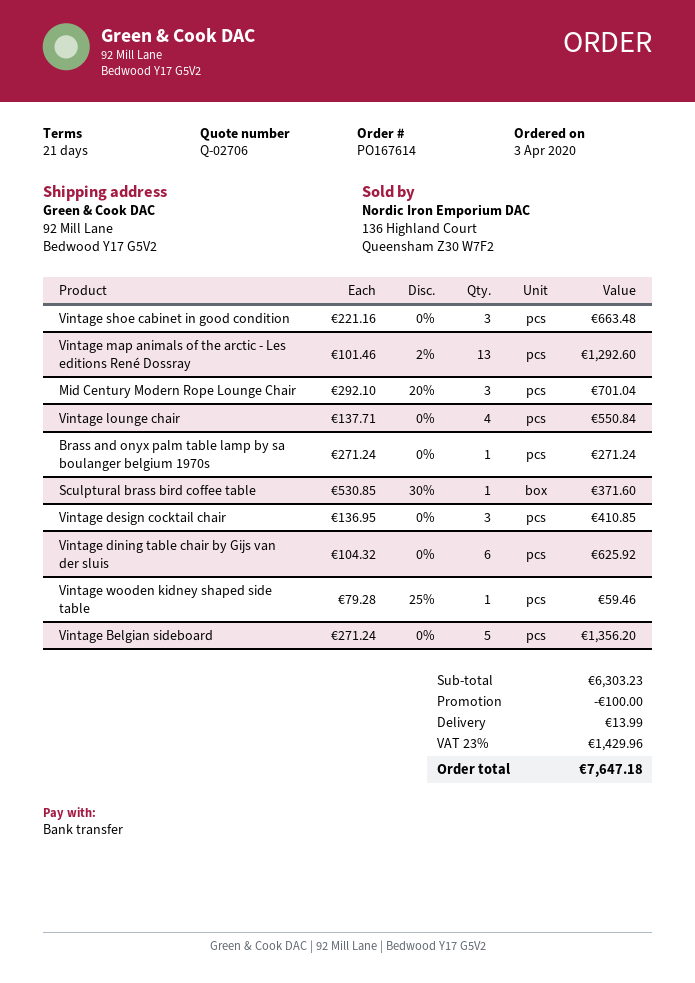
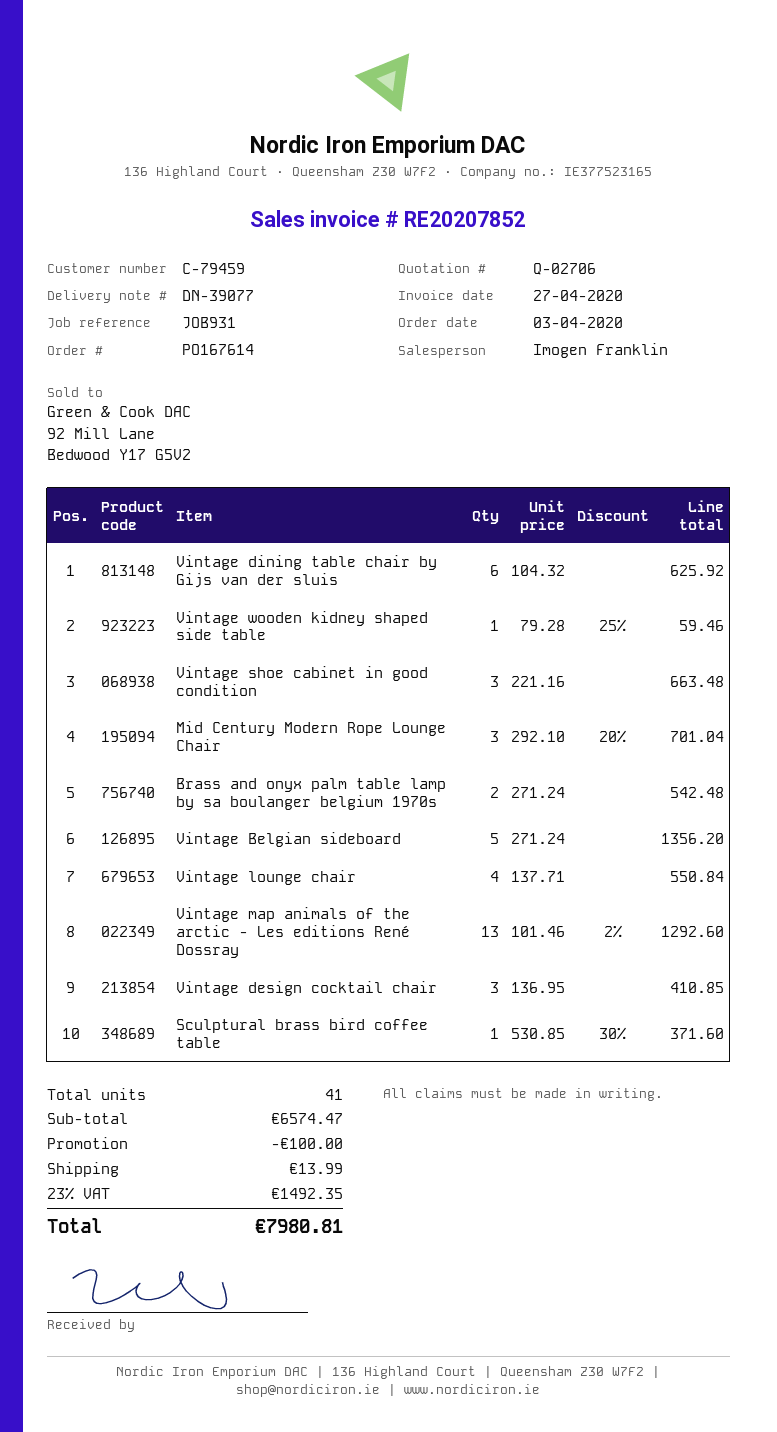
Brass and onyx palm table lamp by sa boulanger belgium 1970s: 1 x 271.24 = 271.24 -> 2 x 271.24 = 542.48
subtotal: 6303.23 -> 6574.47
tax: 23% = 1429.96 -> 23% = 1492.35
total: 7647.18 -> 7980.81

